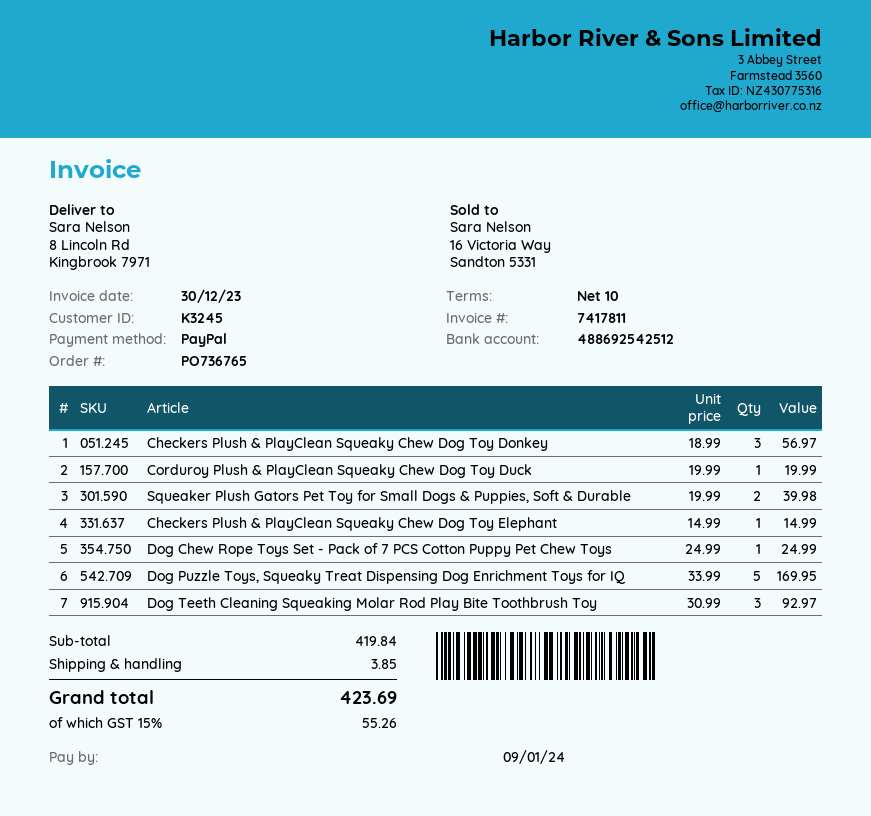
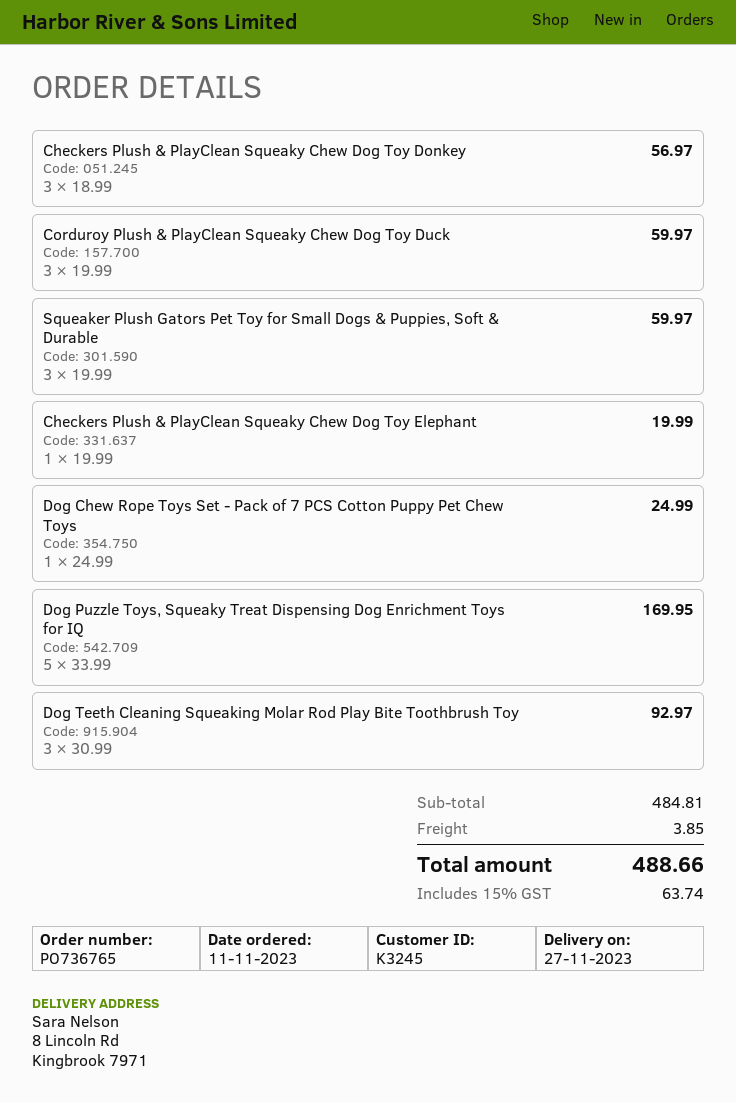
Corduroy Plush & PlayClean Squeaky Chew Dog Toy Duck: 1 x 19.99 = 19.99 -> 3 x 19.99 = 59.97
Squeaker Plush Gators Pet Toy for Small Dogs & Puppies, Soft & Durable: 2 x 19.99 = 39.98 -> 3 x 19.99 = 59.97
Checkers Plush & PlayClean Squeaky Chew Dog Toy Elephant: 1 x 14.99 = 14.99 -> 1 x 19.99 = 19.99
subtotal: 419.84 -> 484.81
tax: 15% = 55.26 -> 15% = 63.74
total: 423.69 -> 488.66

